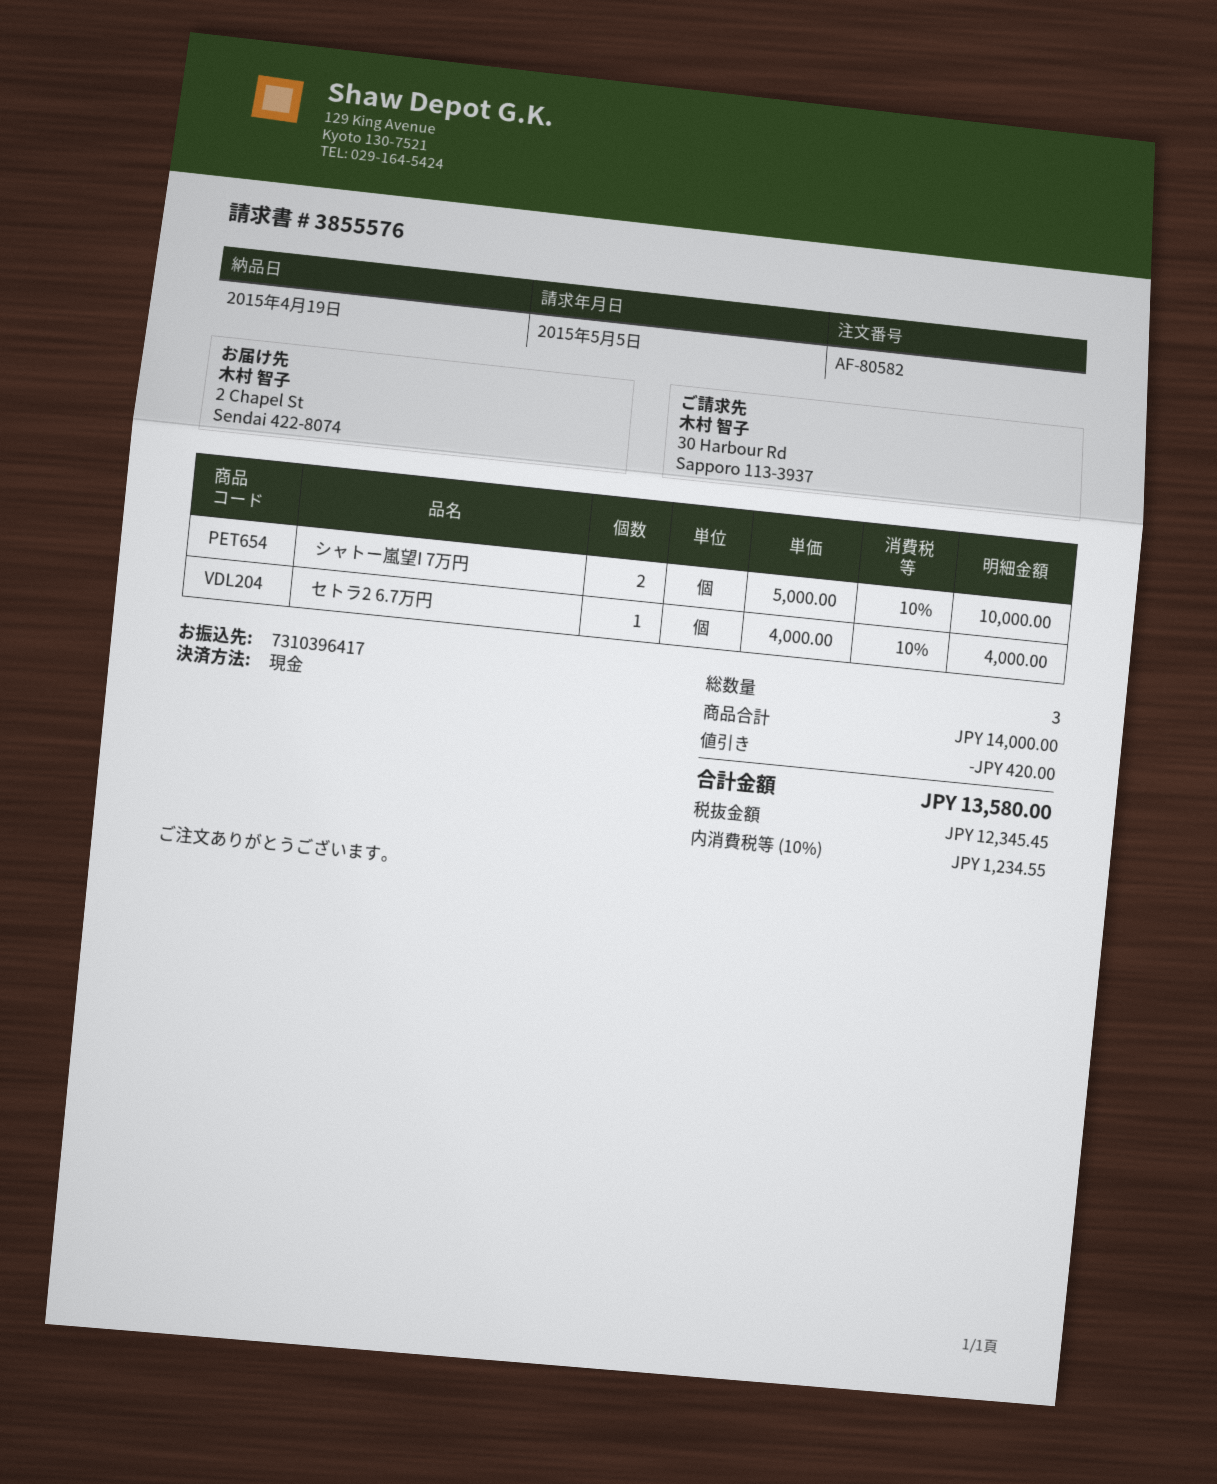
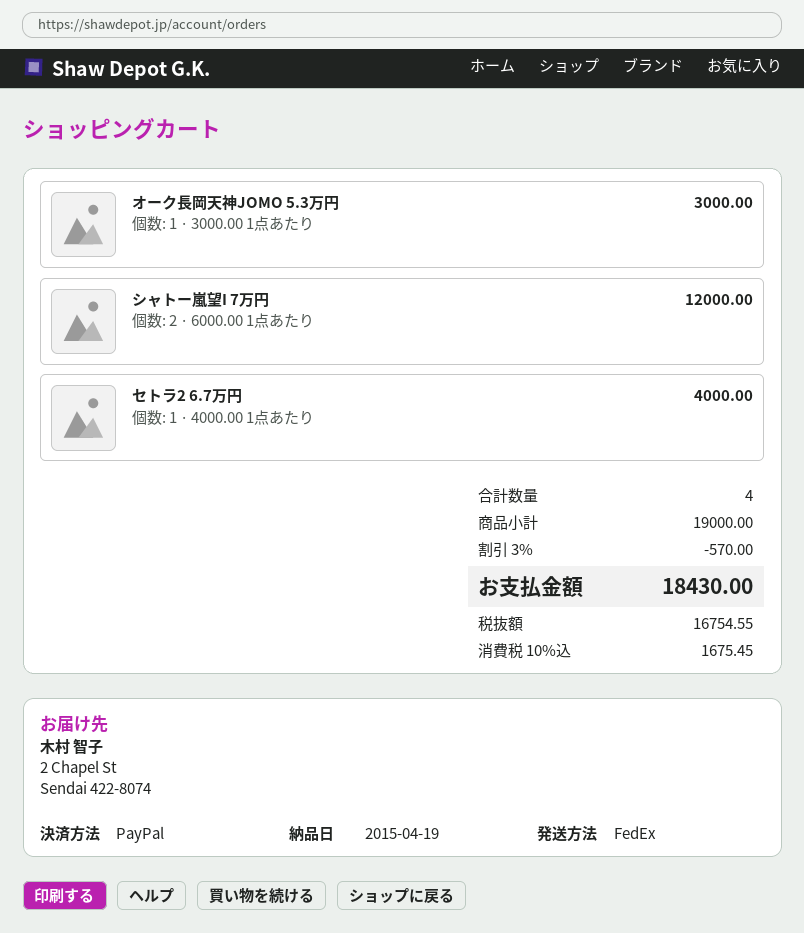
payment method: cash -> PayPal
シャトー嵐望I 7万円: 2 x 5000.00 = 10000.00 -> 2 x 6000.00 = 12000.00
オーク長岡天神JOMO 5.3万円: none -> 1 x 3000.00 = 3000.00
total quantity: 3 -> 4
subtotal: 14000.00 -> 19000.00
discount: 420.00 -> 570.00
net: 12345.45 -> 16754.55
tax: 10% = 1234.55 -> 10% = 1675.45
total: 13580.00 -> 18430.00

